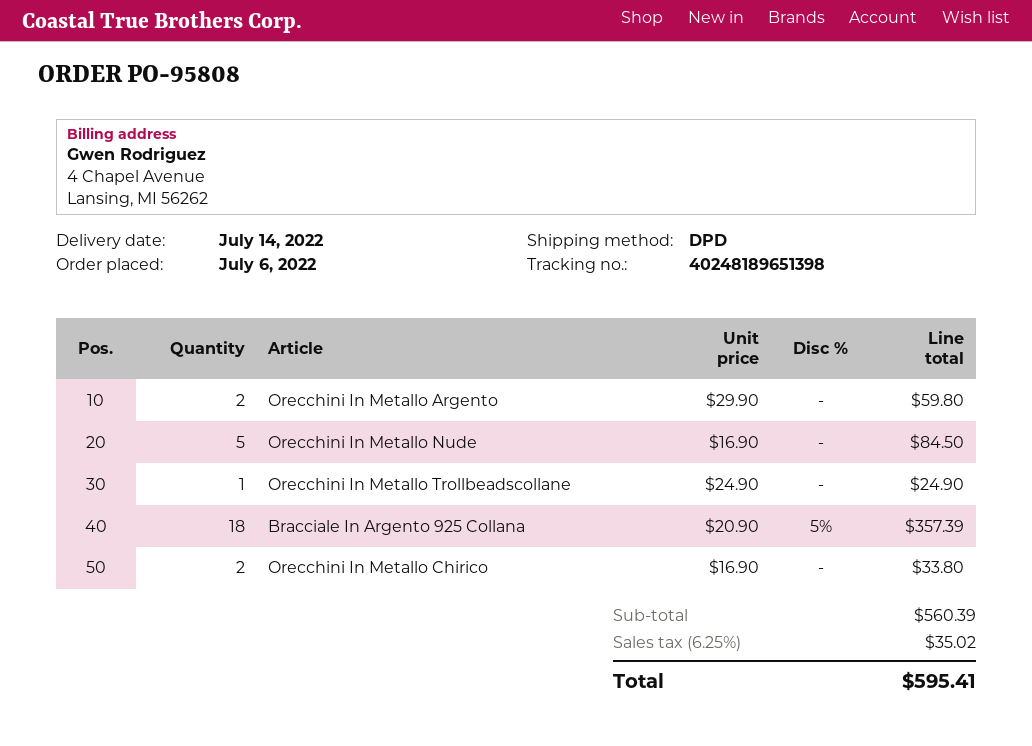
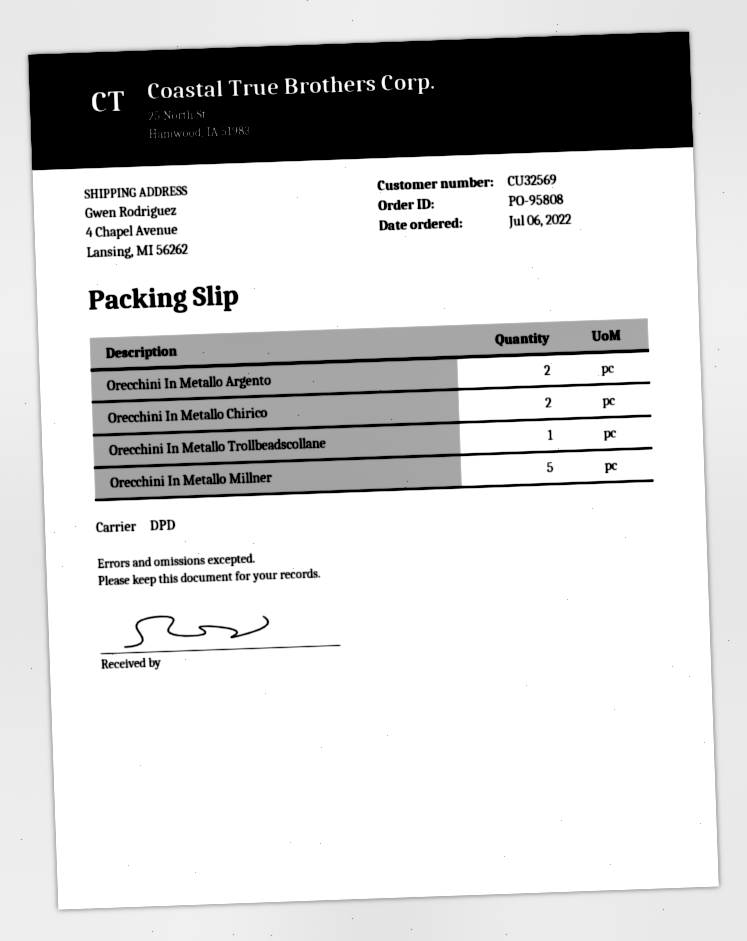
Orecchini In Metallo Nude: 5 -> none
Bracciale In Argento 925 Collana: 18 -> none
Orecchini In Metallo Millner: none -> 5

